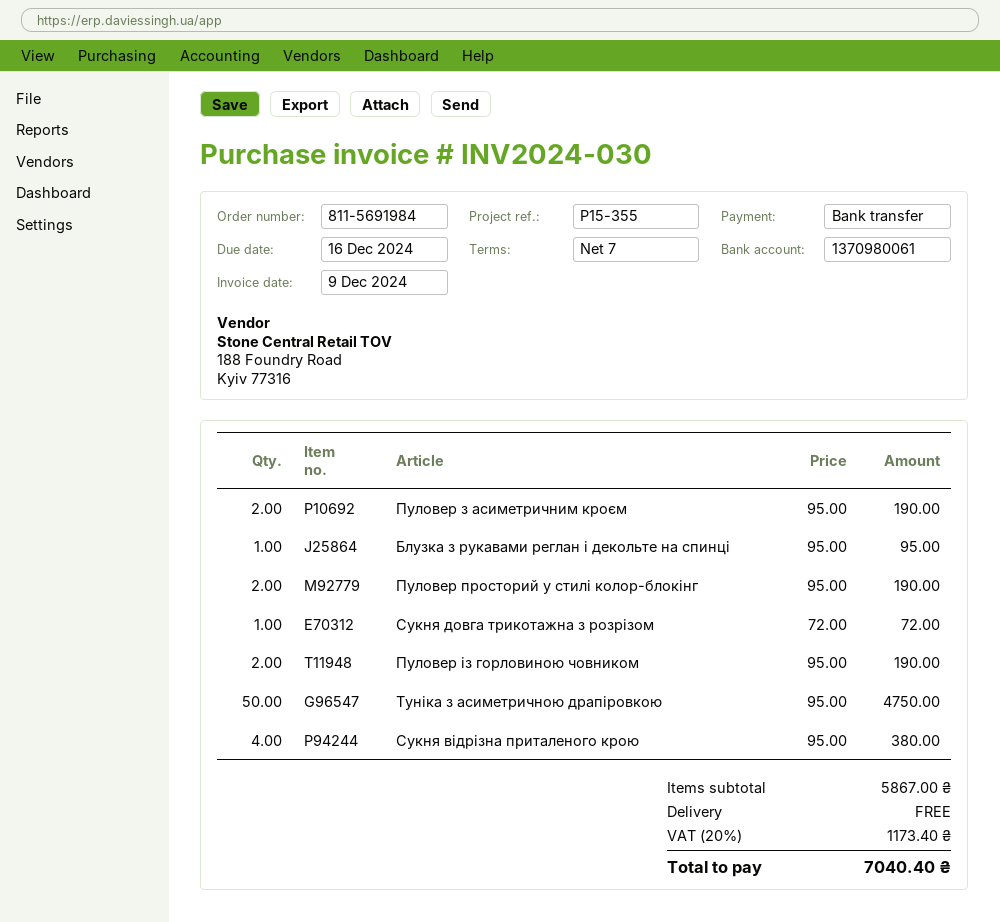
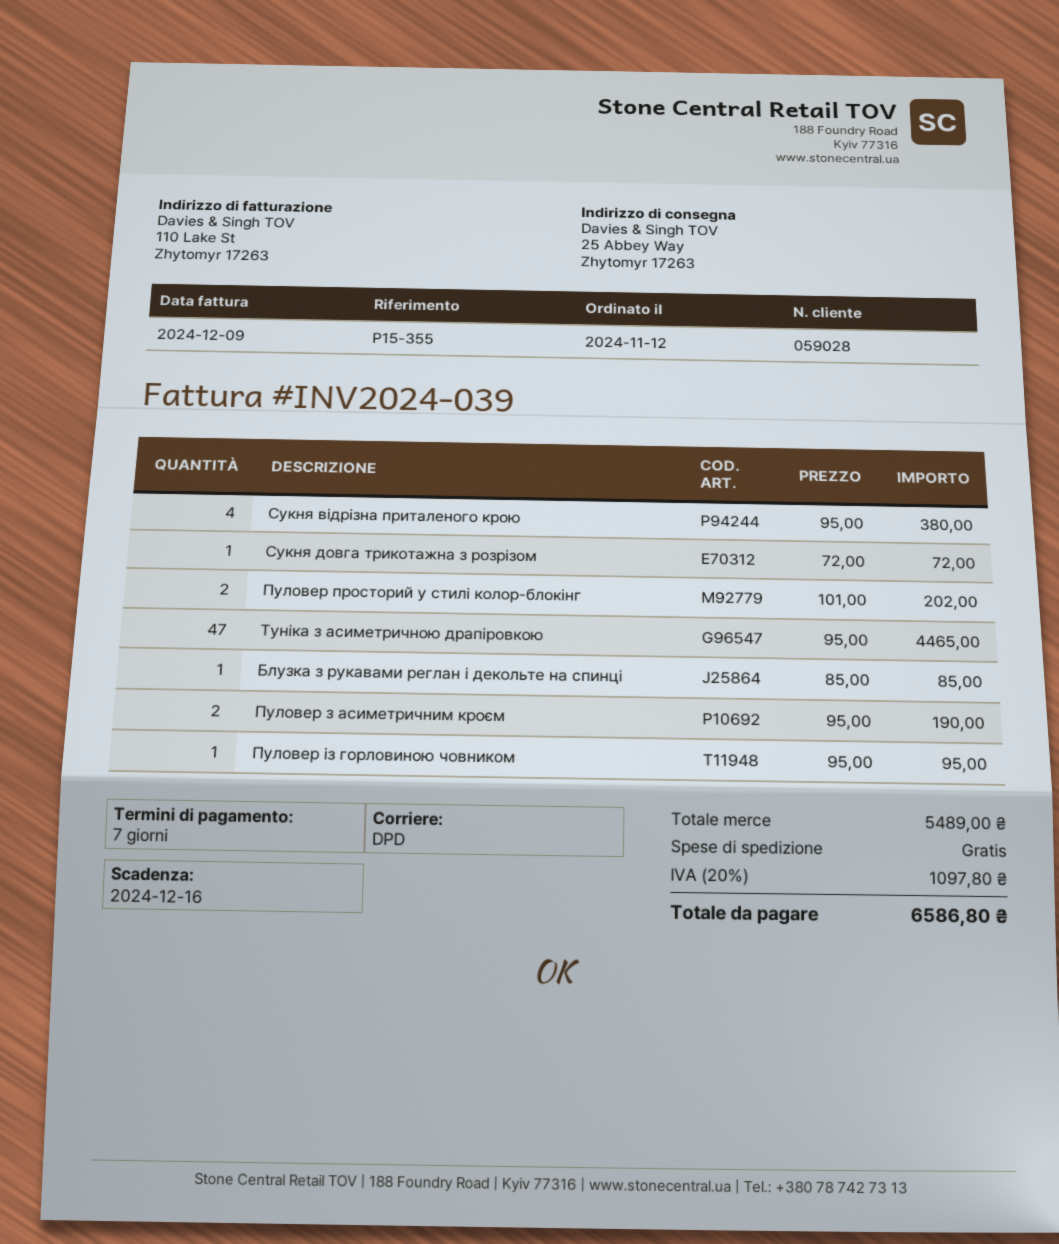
invoice number: INV2024-030 -> INV2024-039
Блузка з рукавами реглан і декольте на спинці: 1 x 95.00 = 95.00 -> 1 x 85.00 = 85.00
Пуловер просторий у стилі колор-блокінг: 2 x 95.00 = 190.00 -> 2 x 101.00 = 202.00
Пуловер із горловиною човником: 2 x 95.00 = 190.00 -> 1 x 95.00 = 95.00
Туніка з асиметричною драпіровкою: 50 x 95.00 = 4750.00 -> 47 x 95.00 = 4465.00
subtotal: 5867.00 -> 5489.00
tax: 20% = 1173.40 -> 20% = 1097.80
total: 7040.40 -> 6586.80

